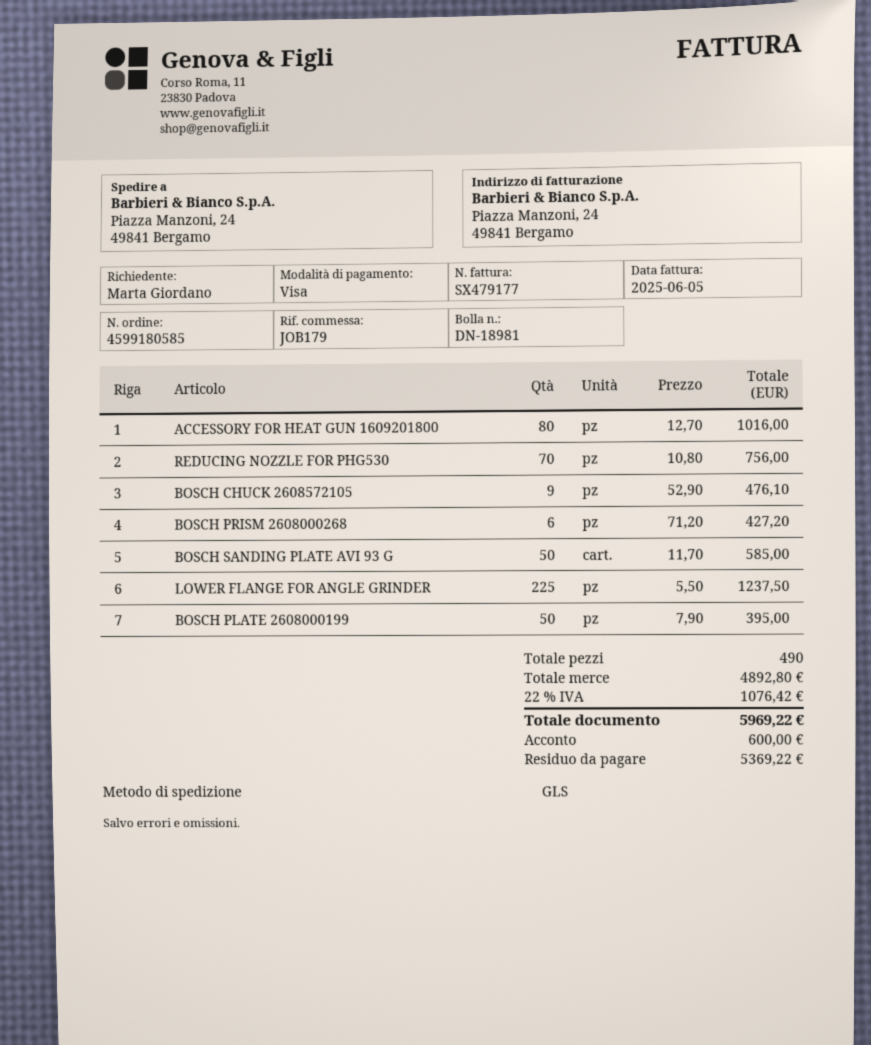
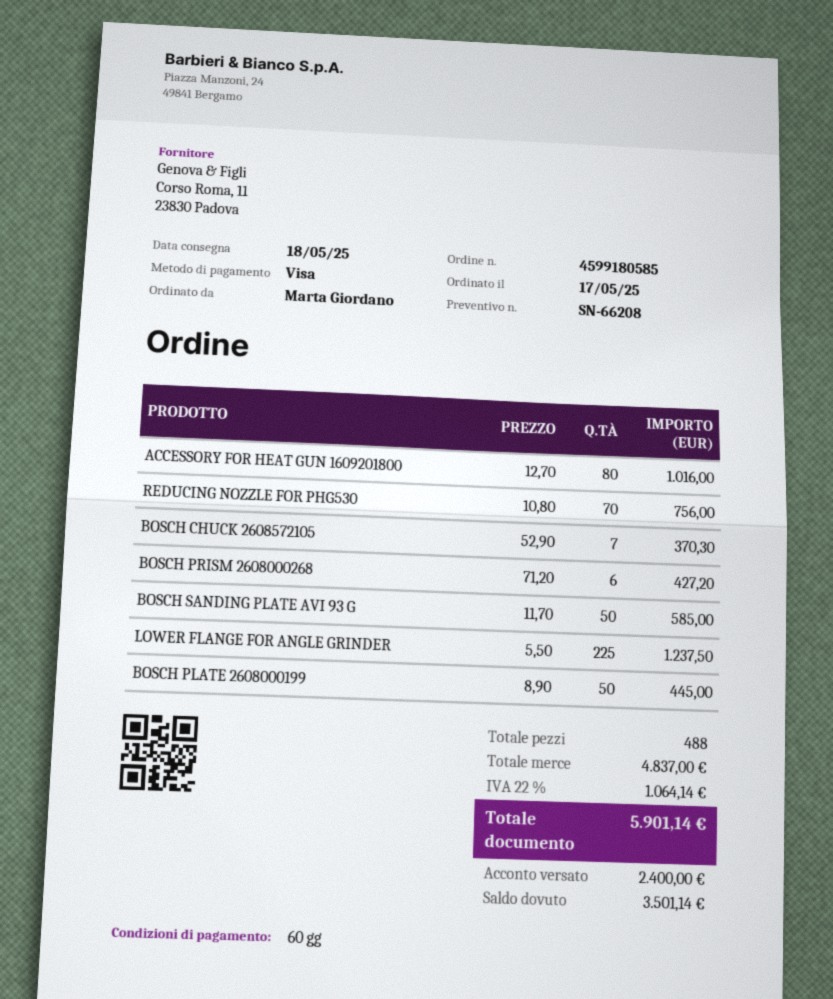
BOSCH CHUCK 2608572105: 9 x 52.90 = 476.10 -> 7 x 52.90 = 370.30
BOSCH PLATE 2608000199: 50 x 7.90 = 395.00 -> 50 x 8.90 = 445.00
total quantity: 490 -> 488
subtotal: 4892.80 -> 4837.00
tax: 22% = 1076.42 -> 22% = 1064.14
total: 5969.22 -> 5901.14
deposit: 600.00 -> 2400.00
balance: 5369.22 -> 3501.14

